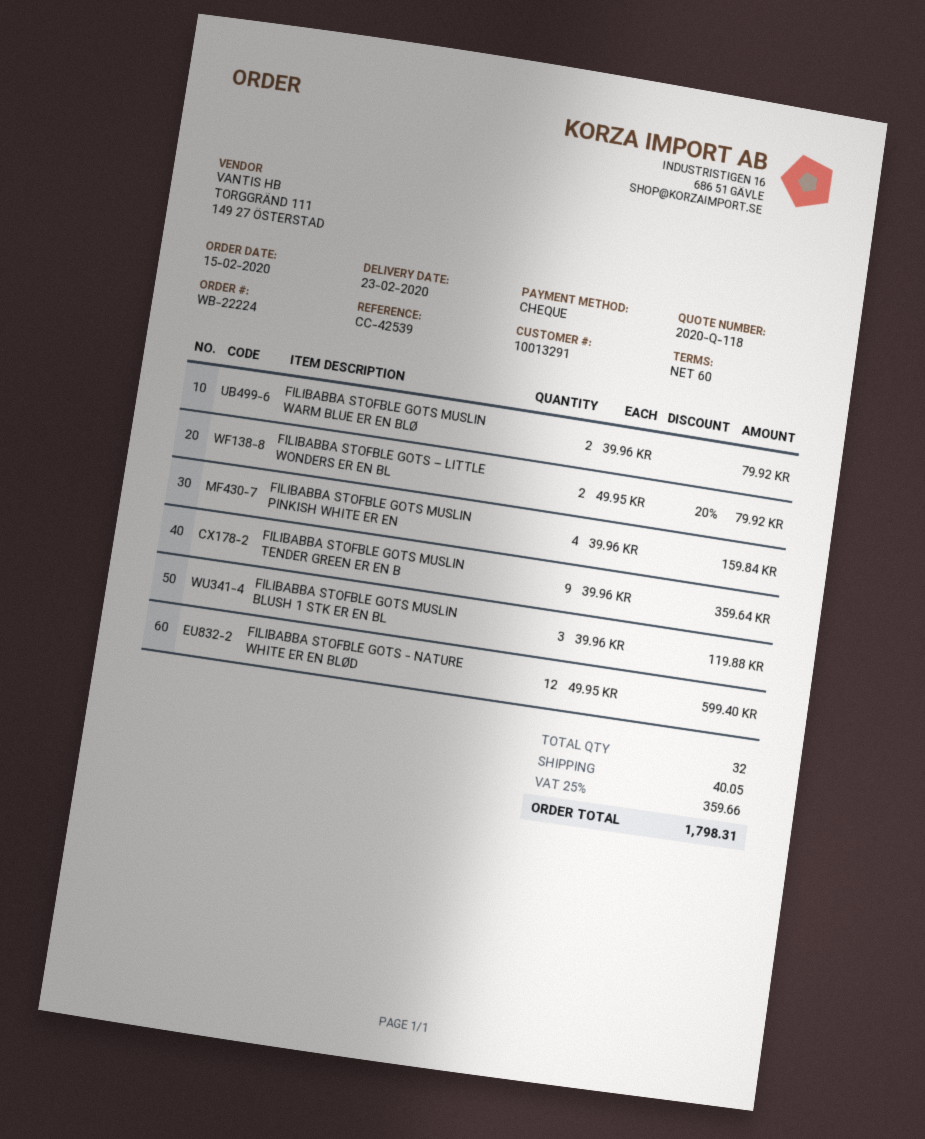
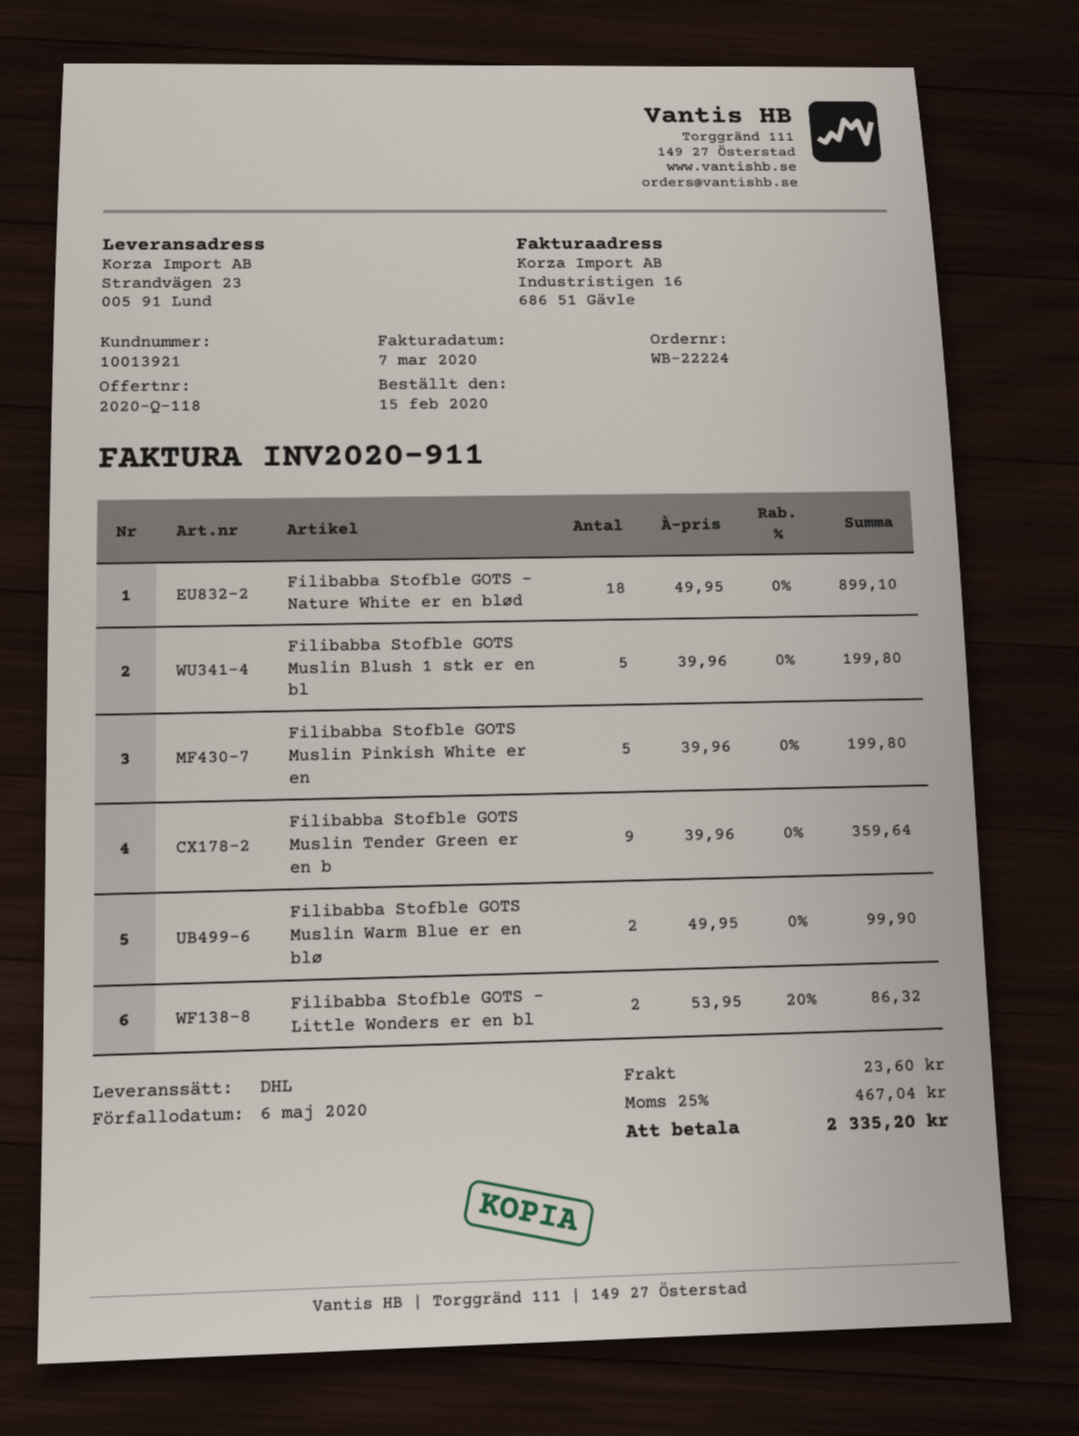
customer number: 10013291 -> 10013921
FILIBABBA STOFBLE GOTS MUSLIN WARM BLUE ER EN BLØ: 2 x 39.96 = 79.92 -> 2 x 49.95 = 99.90
FILIBABBA STOFBLE GOTS – LITTLE WONDERS ER EN BL: 2 x 49.95 - 20% = 79.92 -> 2 x 53.95 - 20% = 86.32
FILIBABBA STOFBLE GOTS MUSLIN PINKISH WHITE ER EN: 4 x 39.96 = 159.84 -> 5 x 39.96 = 199.80
FILIBABBA STOFBLE GOTS MUSLIN BLUSH 1 STK ER EN BL: 3 x 39.96 = 119.88 -> 5 x 39.96 = 199.80
FILIBABBA STOFBLE GOTS - NATURE WHITE ER EN BLØD: 12 x 49.95 = 599.40 -> 18 x 49.95 = 899.10
shipping: 40.05 -> 23.60
tax: 25% = 359.66 -> 25% = 467.04
total: 1798.31 -> 2335.20

